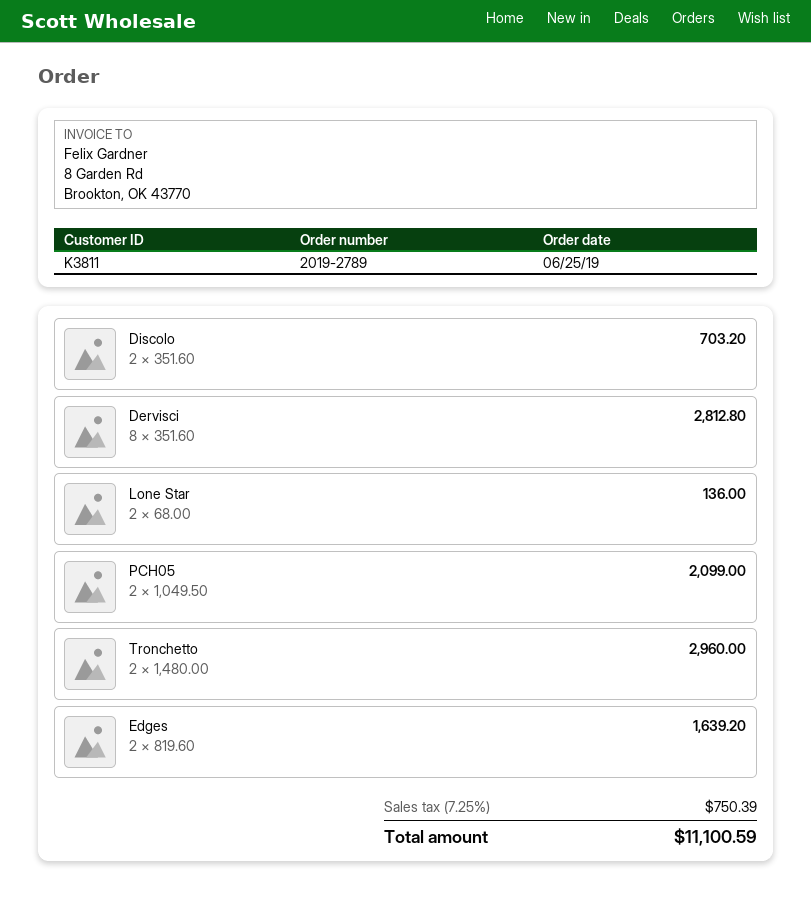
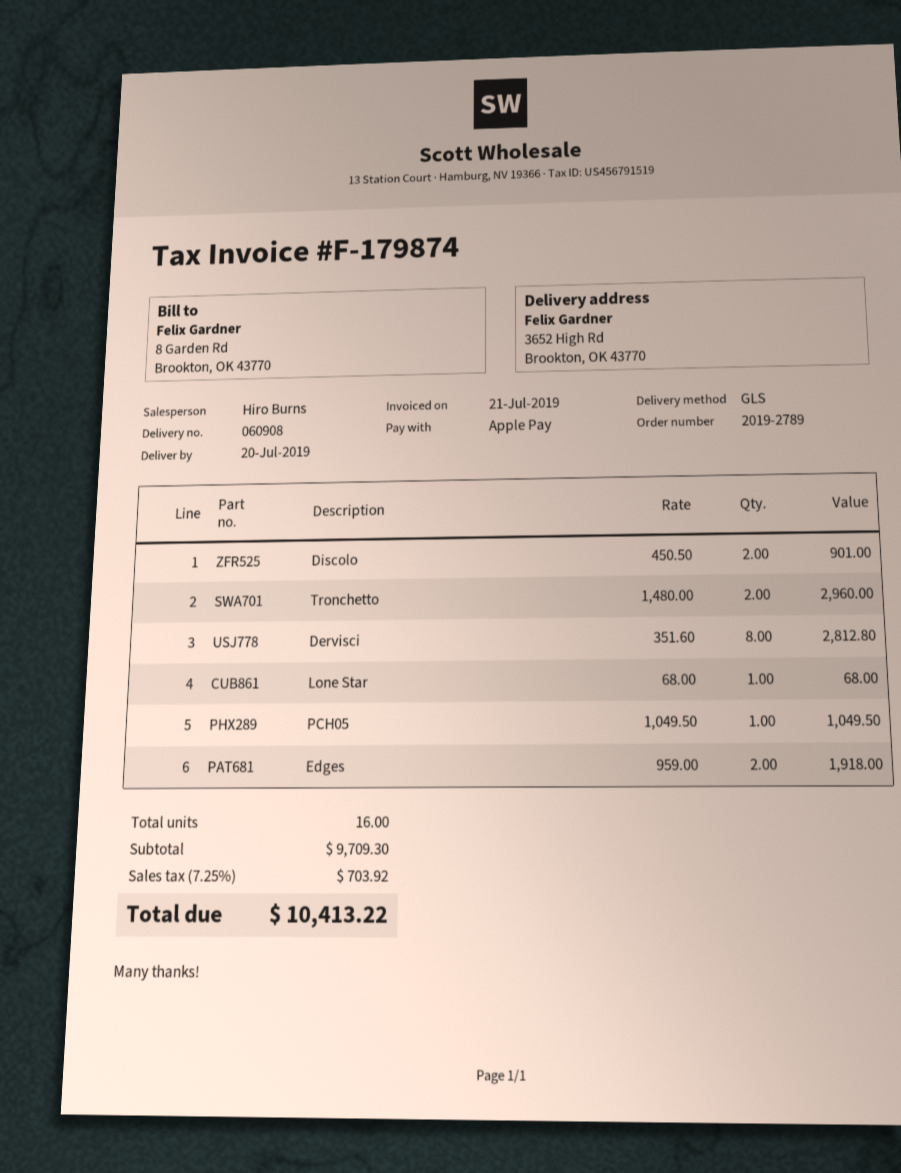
Discolo: 2 x 351.60 = 703.20 -> 2 x 450.50 = 901.00
Lone Star: 2 x 68.00 = 136.00 -> 1 x 68.00 = 68.00
PCH05: 2 x 1049.50 = 2099.00 -> 1 x 1049.50 = 1049.50
Edges: 2 x 819.60 = 1639.20 -> 2 x 959.00 = 1918.00
tax: 7.25% = 750.39 -> 7.25% = 703.92
total: 11100.59 -> 10413.22

